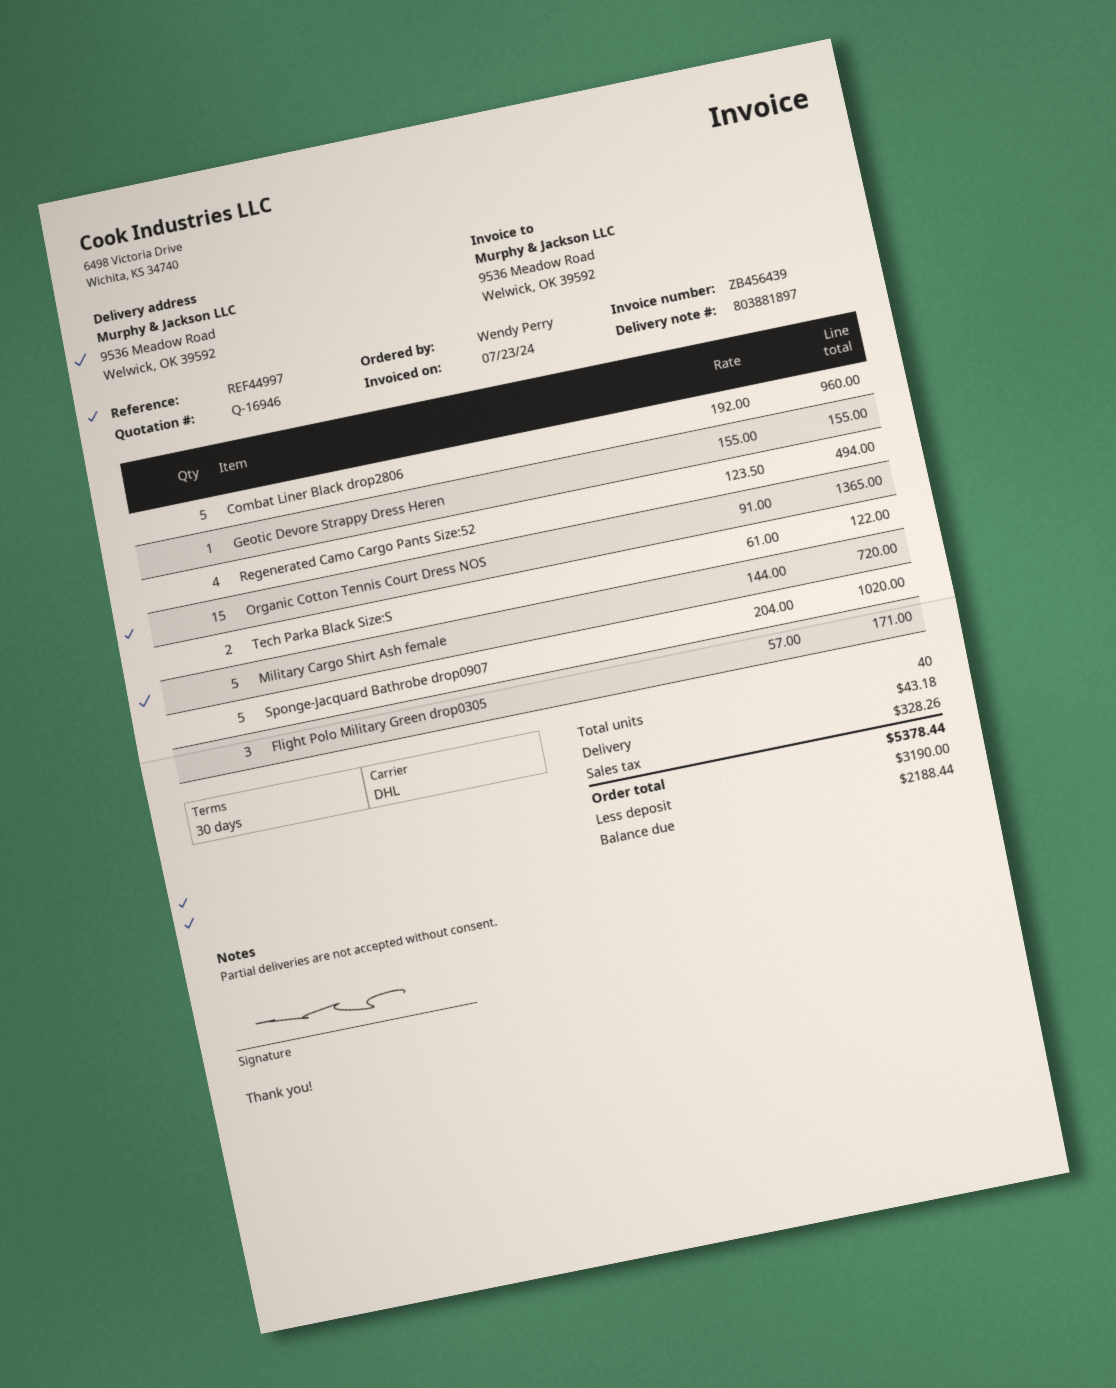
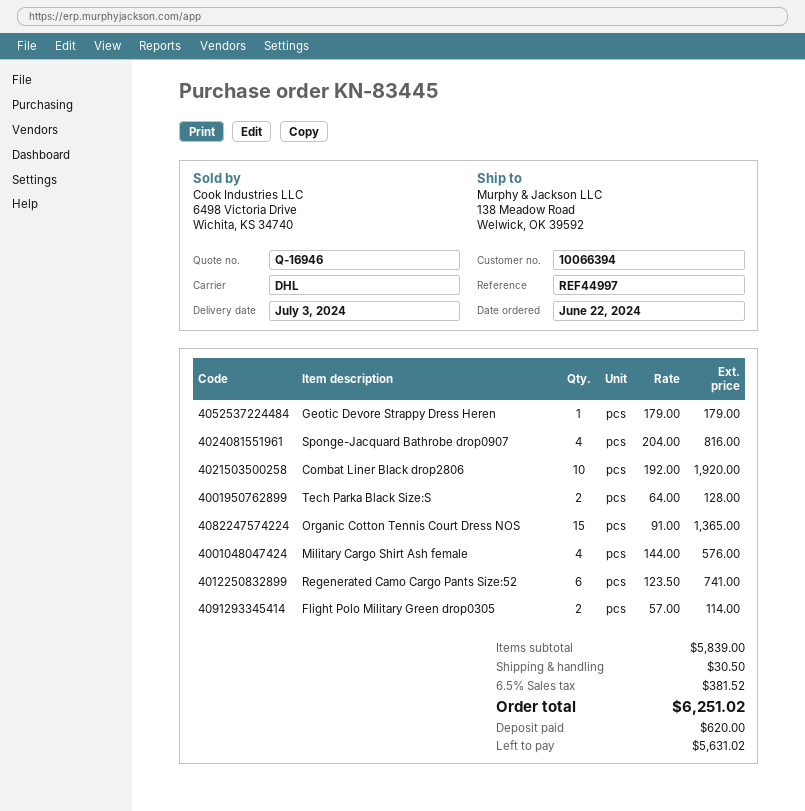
ship to: 9536 Meadow Road, Welwick, OK 39592 -> 138 Meadow Road, Welwick, OK 39592
Combat Liner Black drop2806: 5 x 192.00 = 960.00 -> 10 x 192.00 = 1920.00
Geotic Devore Strappy Dress Heren: 1 x 155.00 = 155.00 -> 1 x 179.00 = 179.00
Regenerated Camo Cargo Pants Size:52: 4 x 123.50 = 494.00 -> 6 x 123.50 = 741.00
Tech Parka Black Size:S: 2 x 61.00 = 122.00 -> 2 x 64.00 = 128.00
Military Cargo Shirt Ash female: 5 x 144.00 = 720.00 -> 4 x 144.00 = 576.00
Sponge-Jacquard Bathrobe drop0907: 5 x 204.00 = 1020.00 -> 4 x 204.00 = 816.00
Flight Polo Military Green drop0305: 3 x 57.00 = 171.00 -> 2 x 57.00 = 114.00
shipping: 43.18 -> 30.50
tax: 328.26 -> 381.52
total: 5378.44 -> 6251.02
deposit: 3190.00 -> 620.00
balance: 2188.44 -> 5631.02

